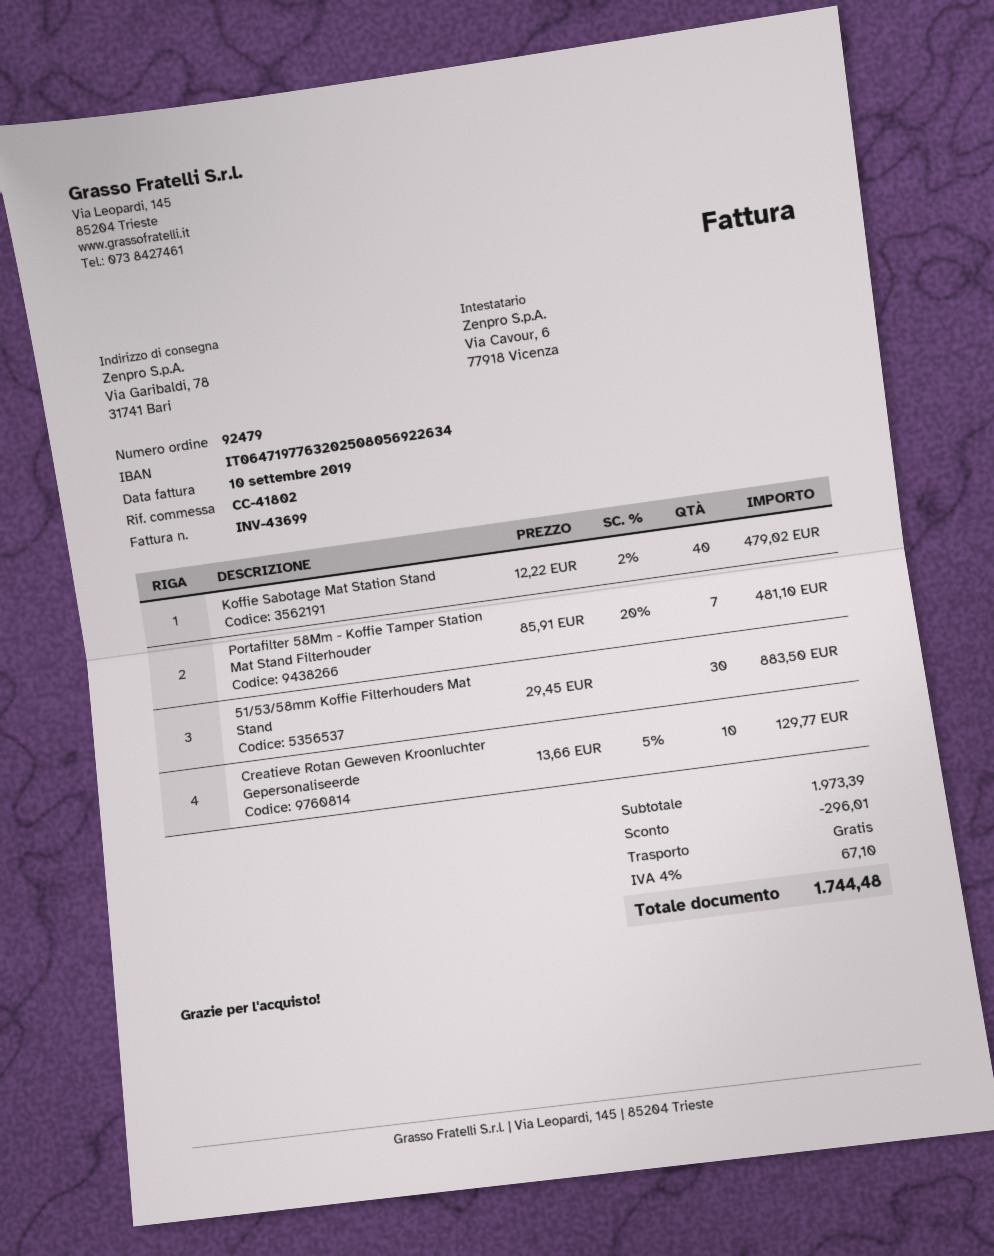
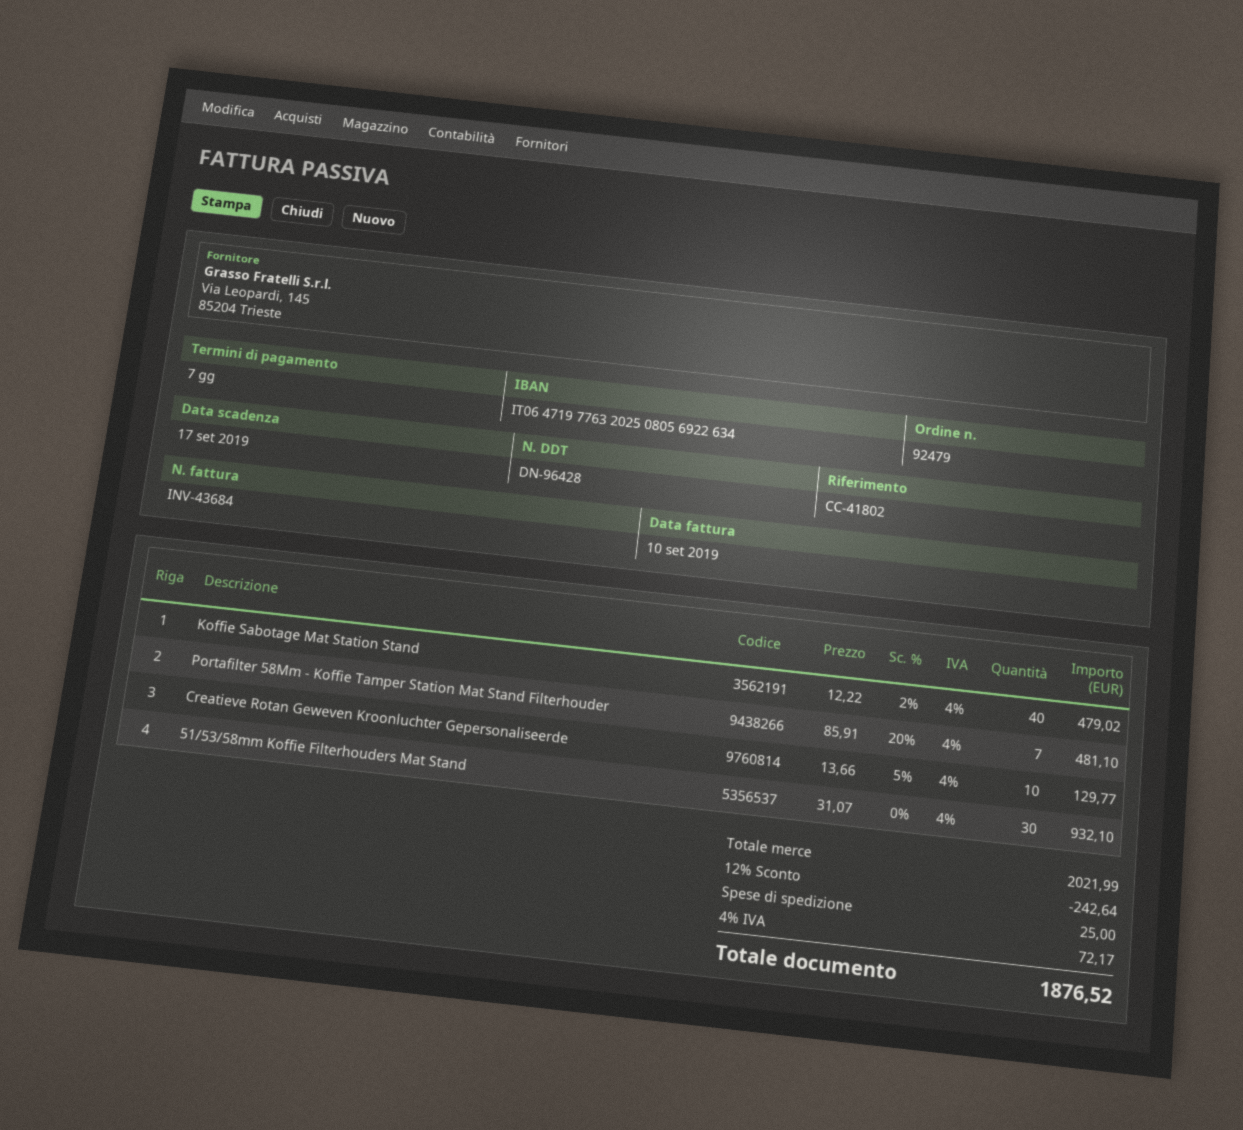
invoice number: INV-43699 -> INV-43684
51/53/58mm Koffie Filterhouders Mat Stand: 30 x 29.45 = 883.50 -> 30 x 31.07 = 932.10
subtotal: 1973.39 -> 2021.99
discount: 296.01 -> 242.64
shipping: 0.00 -> 25.00
tax: 4% = 67.10 -> 4% = 72.17
total: 1744.48 -> 1876.52

